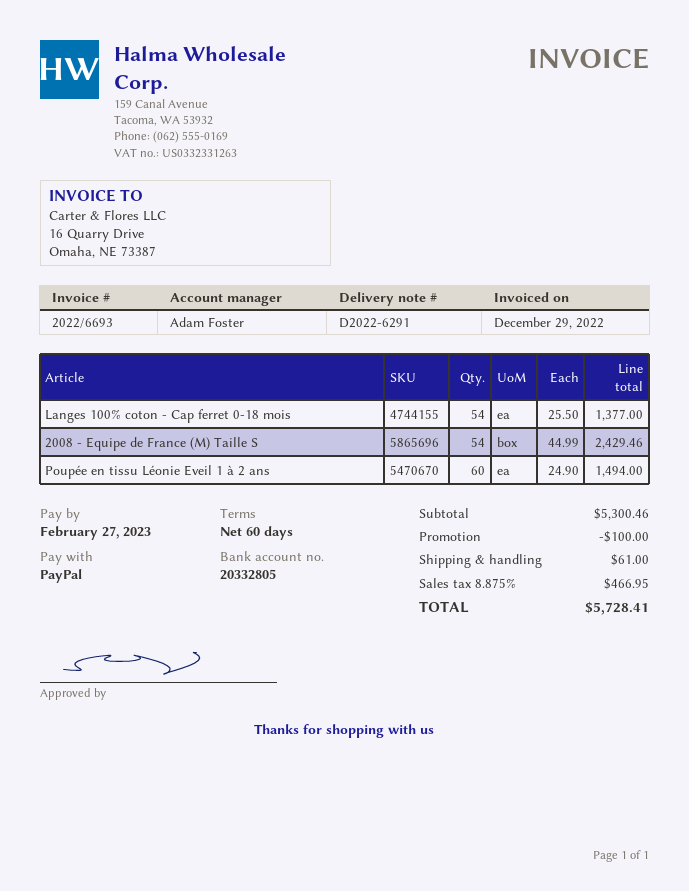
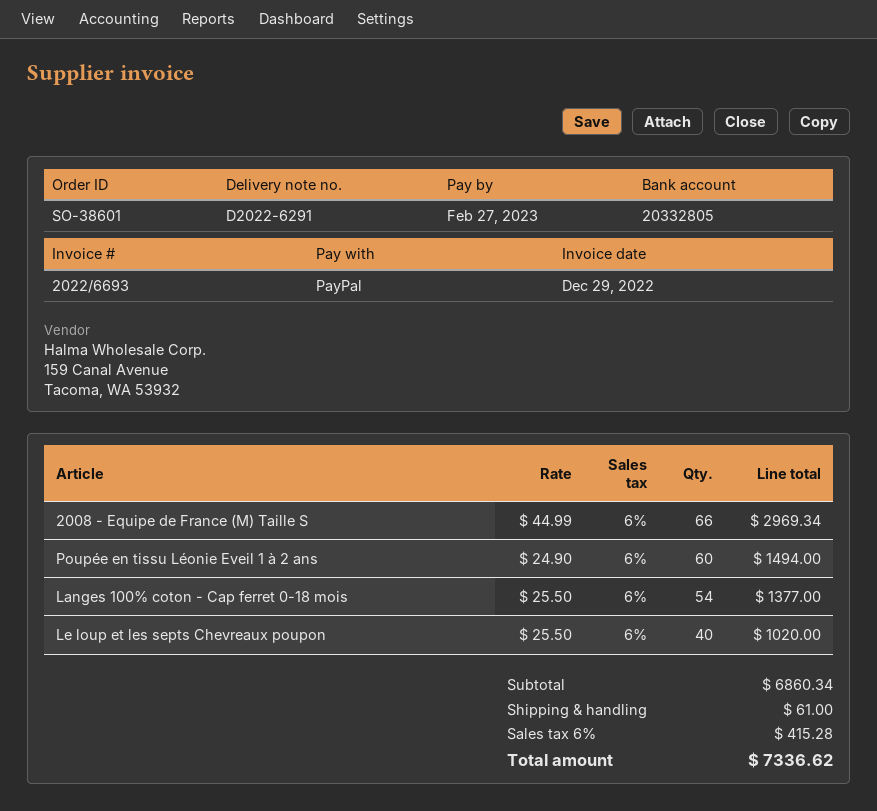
2008 - Equipe de France (M) Taille S: 54 x 44.99 = 2429.46 -> 66 x 44.99 = 2969.34
Le loup et les septs Chevreaux poupon: none -> 40 x 25.50 = 1020.00
subtotal: 5300.46 -> 6860.34
discount: 100.00 -> none
tax: 8.875% = 466.95 -> 6% = 415.28
total: 5728.41 -> 7336.62

